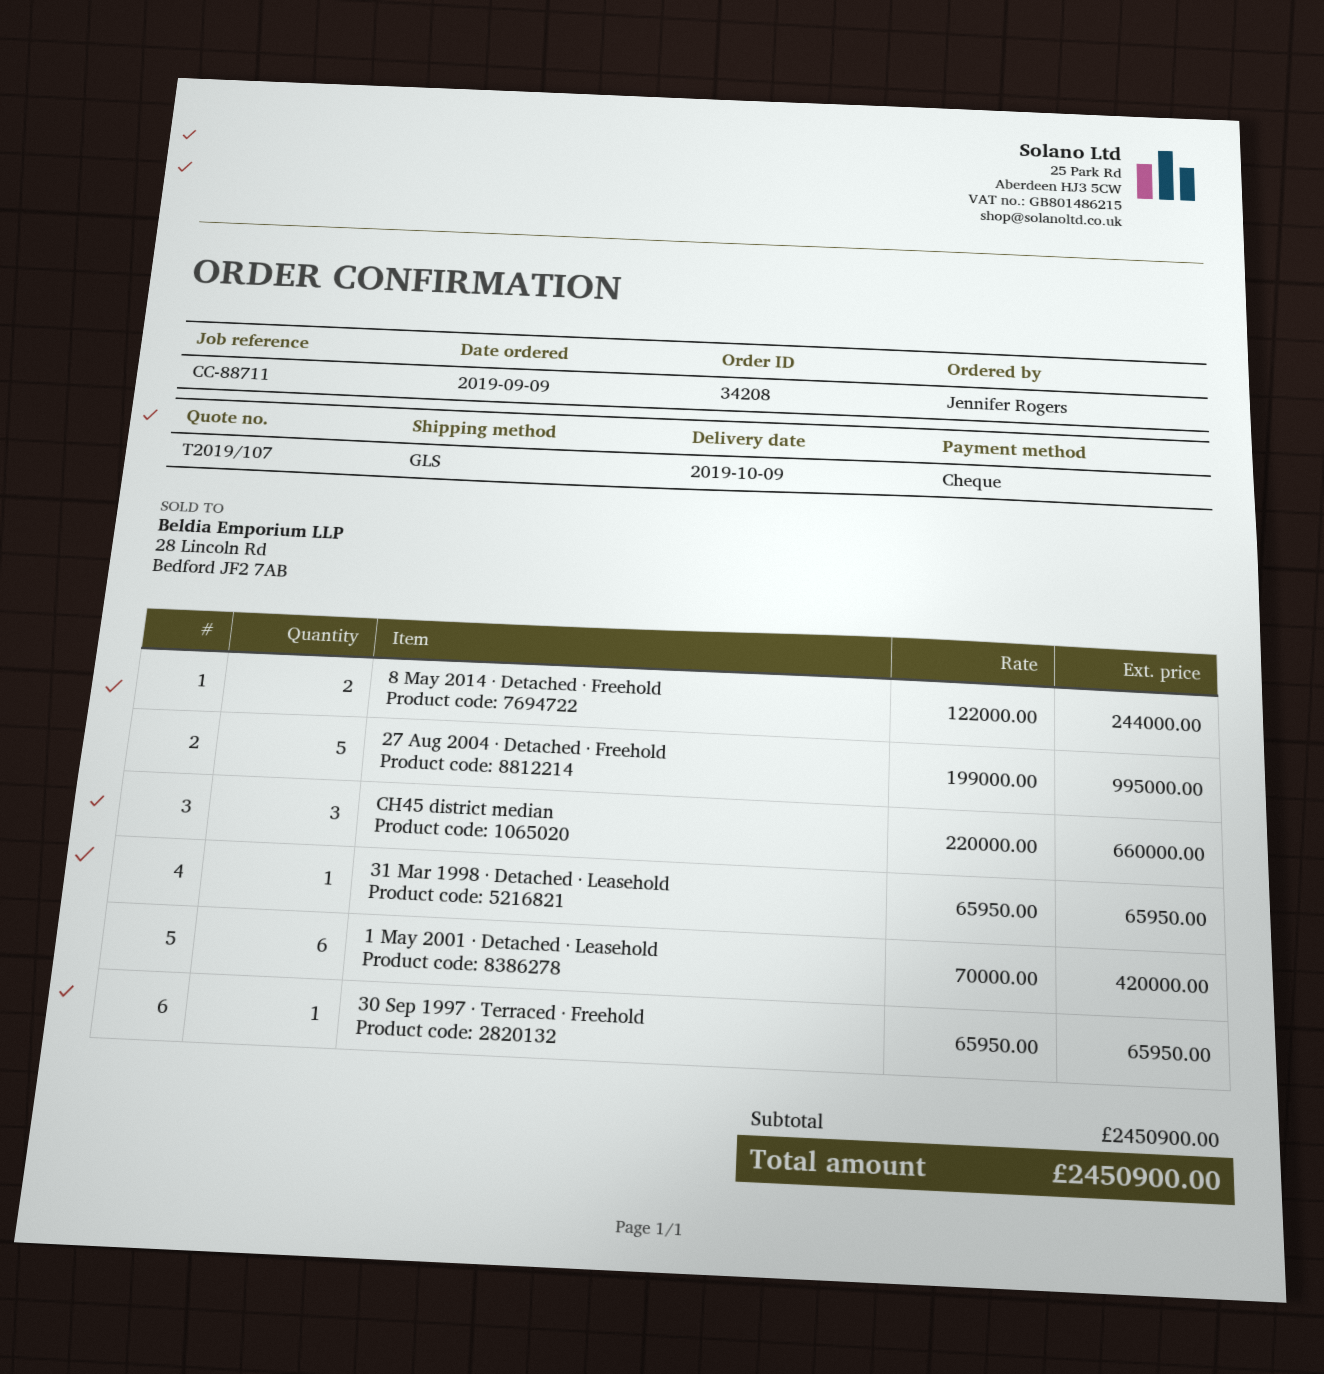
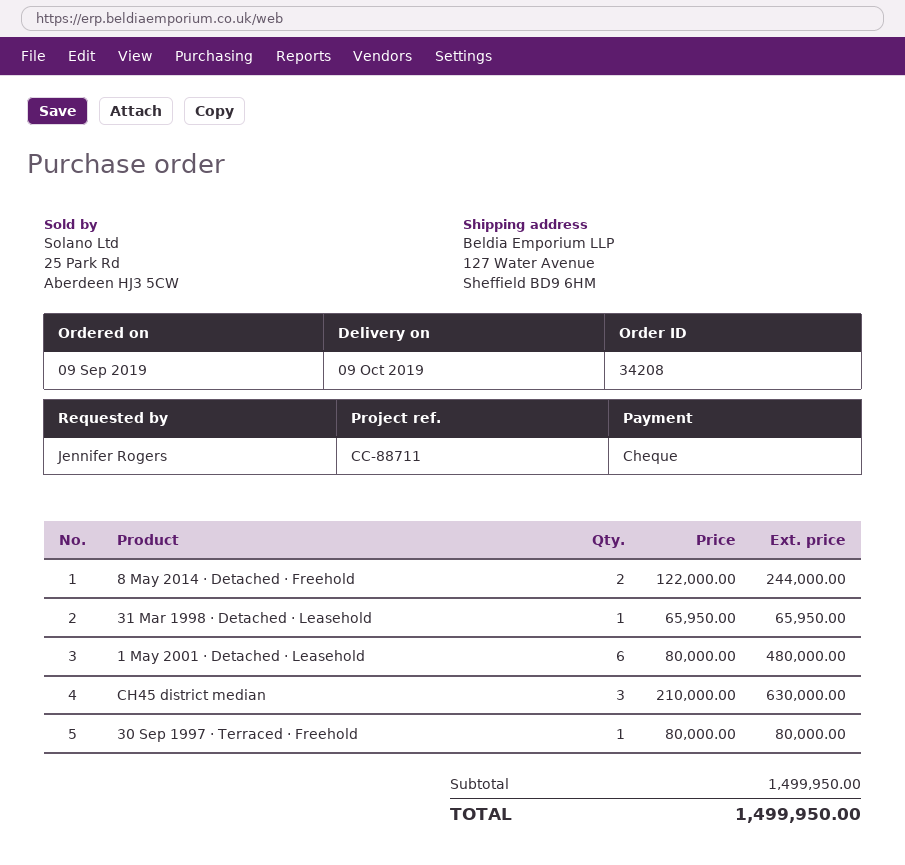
27 Aug 2004 · Detached · Freehold: 5 x 199000.00 = 995000.00 -> none
CH45 district median: 3 x 220000.00 = 660000.00 -> 3 x 210000.00 = 630000.00
1 May 2001 · Detached · Leasehold: 6 x 70000.00 = 420000.00 -> 6 x 80000.00 = 480000.00
30 Sep 1997 · Terraced · Freehold: 1 x 65950.00 = 65950.00 -> 1 x 80000.00 = 80000.00
subtotal: 2450900.00 -> 1499950.00
total: 2450900.00 -> 1499950.00

